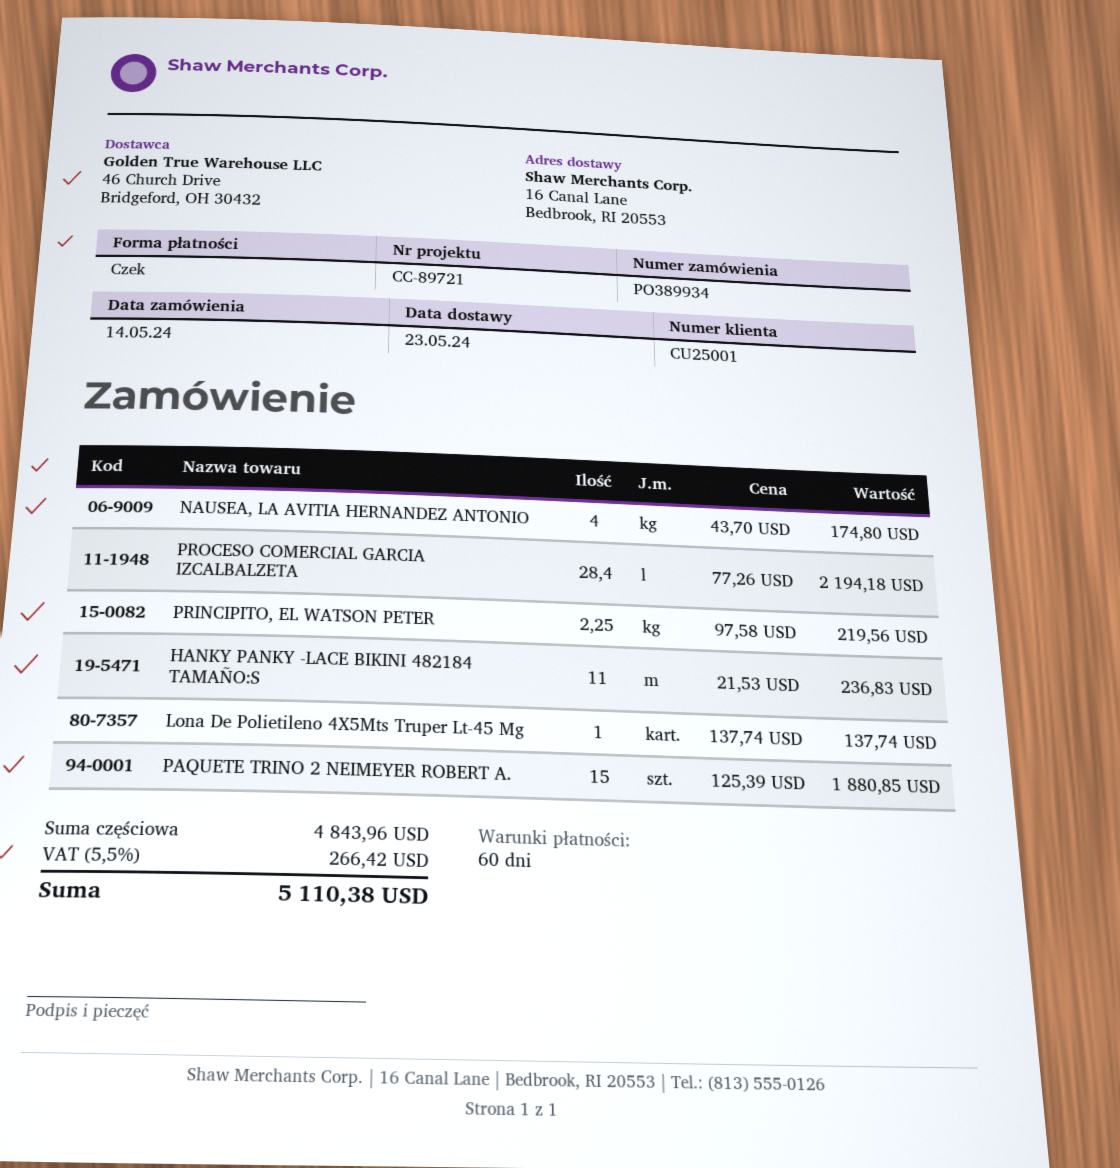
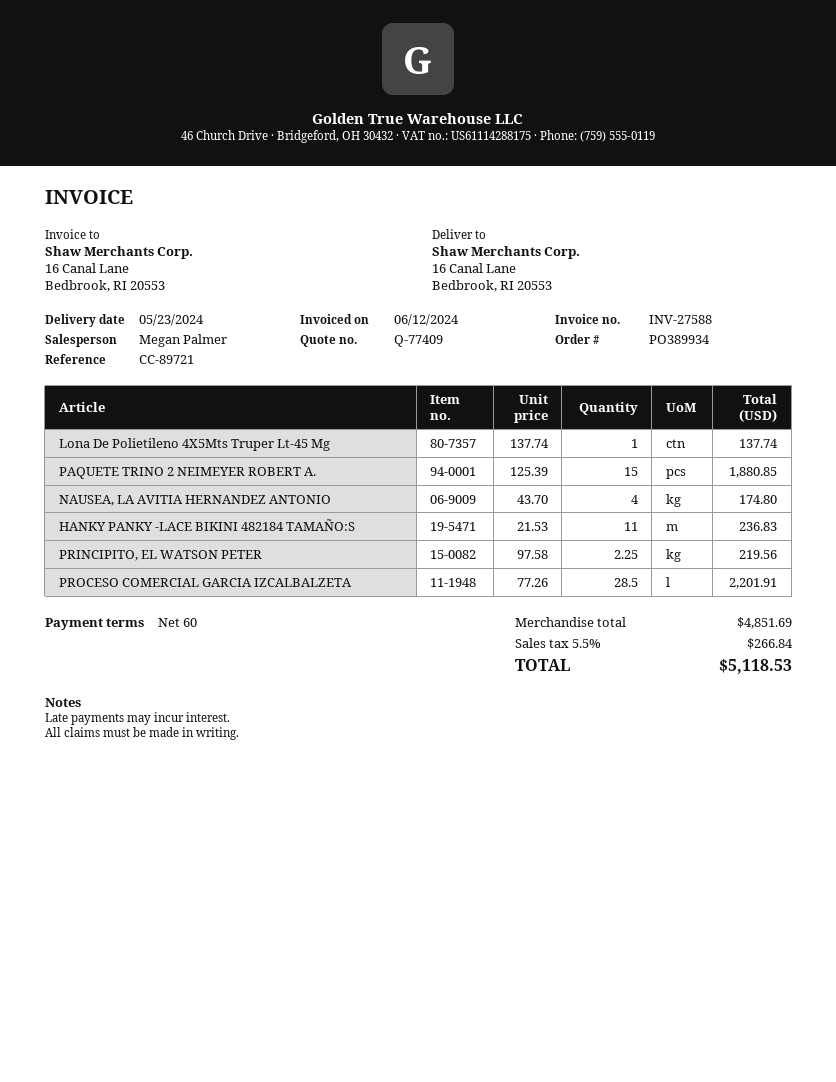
PROCESO COMERCIAL GARCIA IZCALBALZETA: 28.4 x 77.26 = 2194.18 -> 28.5 x 77.26 = 2201.91
subtotal: 4843.96 -> 4851.69
tax: 5.5% = 266.42 -> 5.5% = 266.84
total: 5110.38 -> 5118.53

